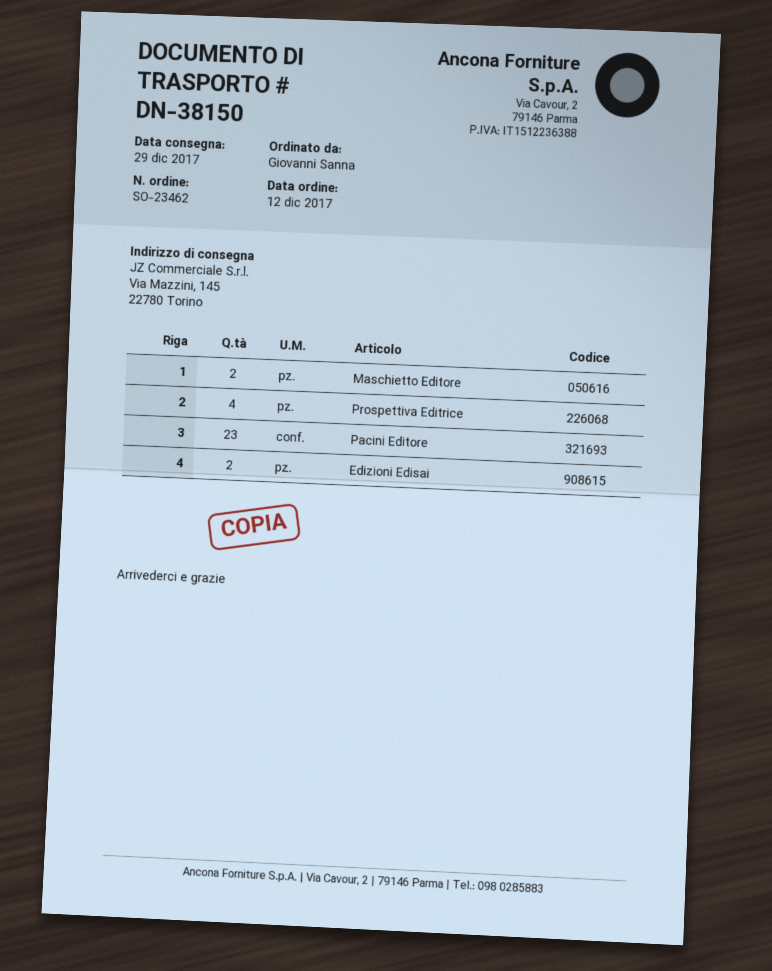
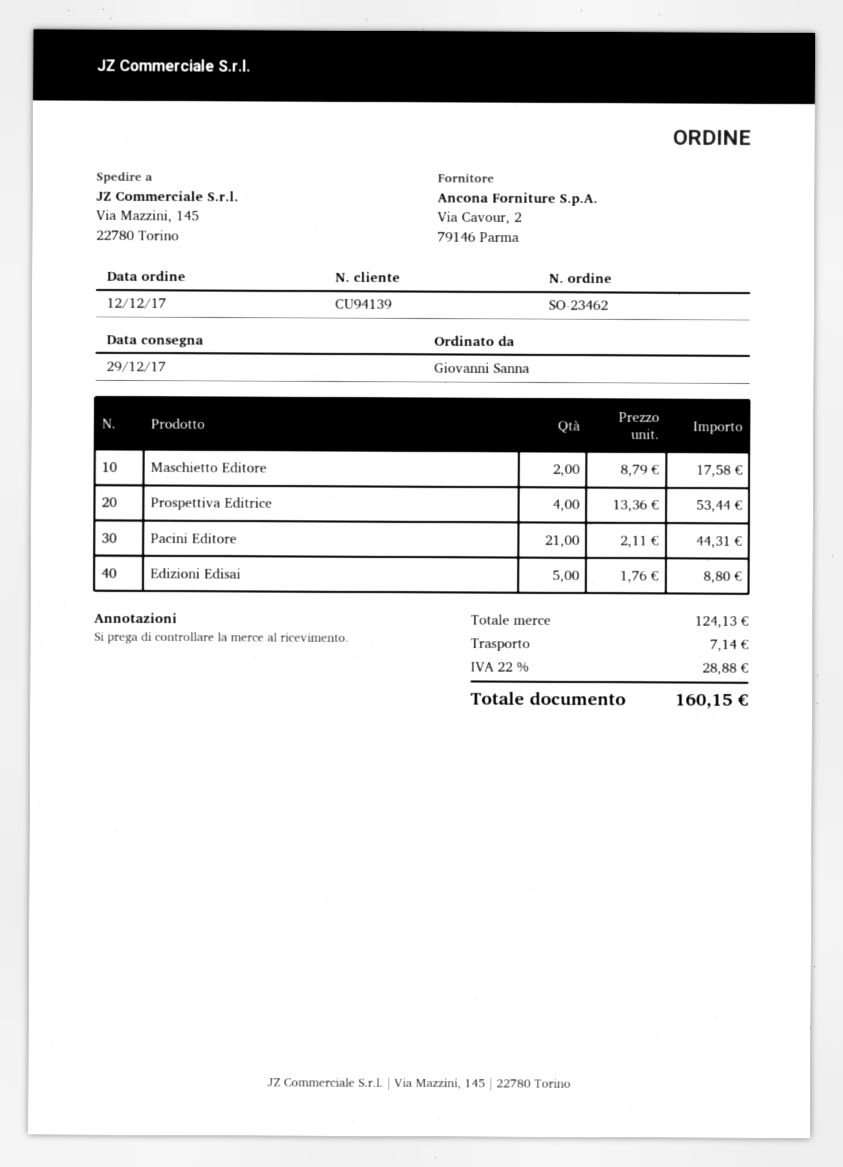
Pacini Editore: 23 -> 21
Edizioni Edisai: 2 -> 5

